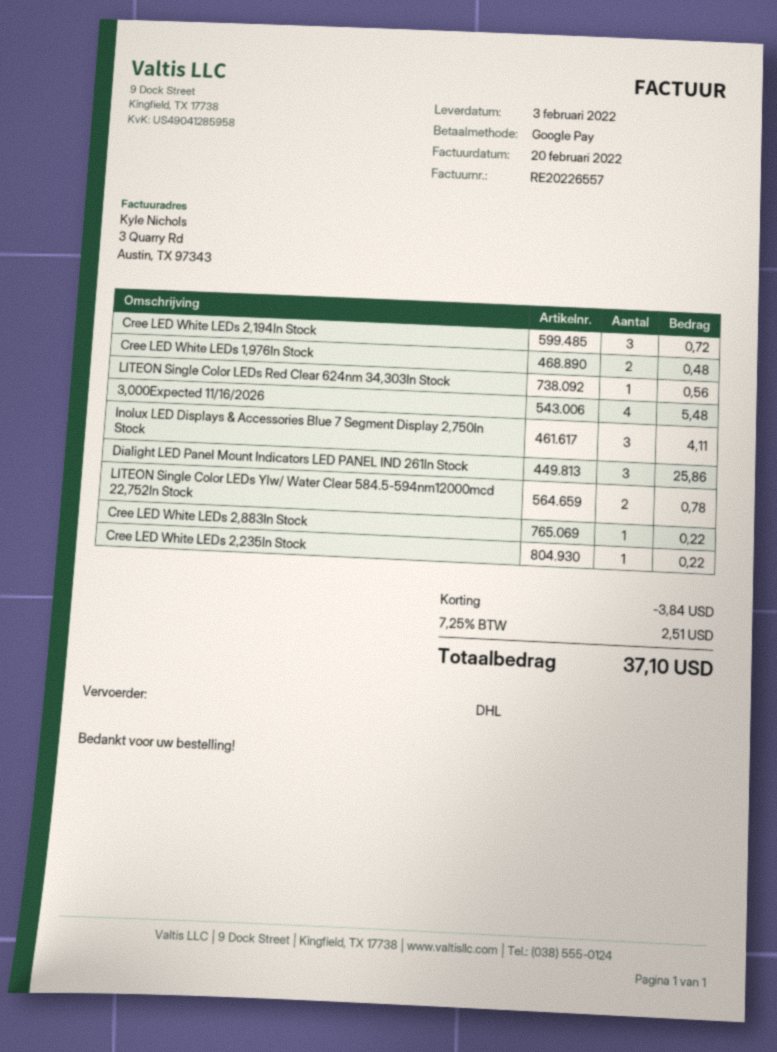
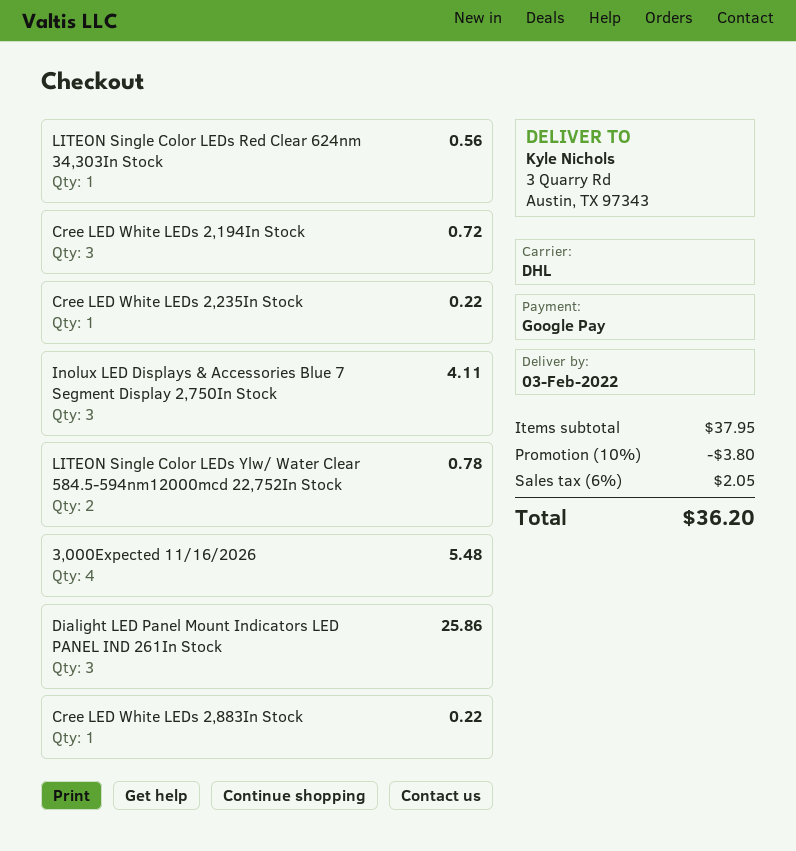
Cree LED White LEDs 1,976In Stock: 2 for 0.48 -> none
discount: 3.84 -> 3.80
tax: 7.25% = 2.51 -> 6% = 2.05
total: 37.10 -> 36.20

